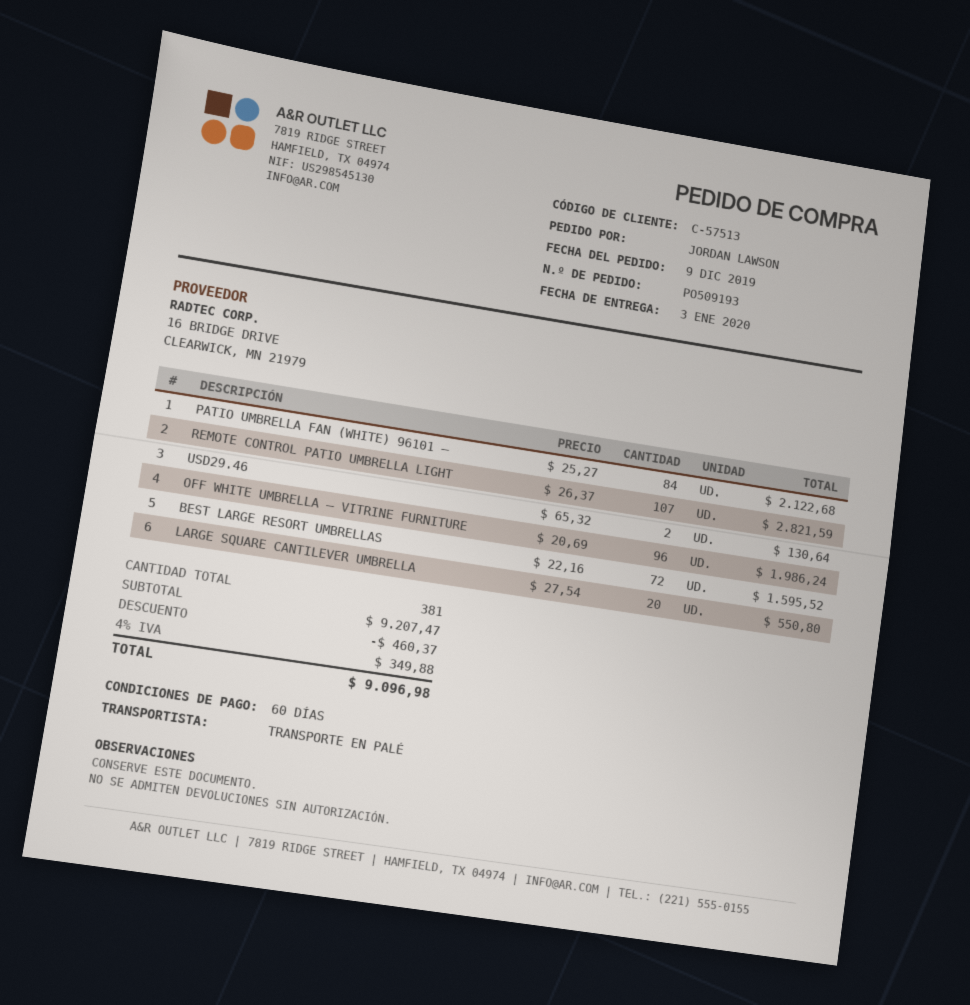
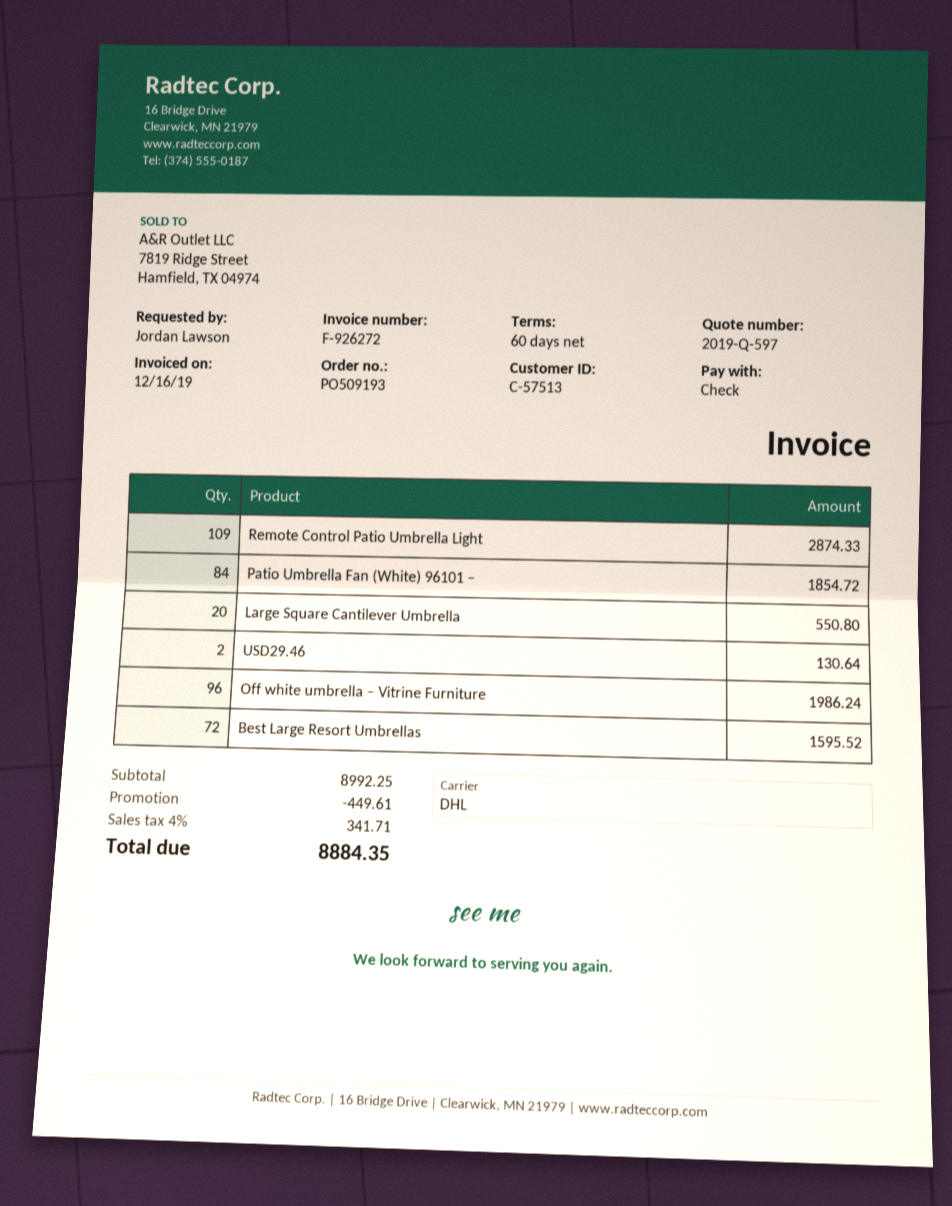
shipping method: pallet freight -> DHL
PATIO UMBRELLA FAN (WHITE) 96101 –: 84 for 2122.68 -> 84 for 1854.72
REMOTE CONTROL PATIO UMBRELLA LIGHT: 107 for 2821.59 -> 109 for 2874.33
subtotal: 9207.47 -> 8992.25
discount: 460.37 -> 449.61
tax: 4% = 349.88 -> 4% = 341.71
total: 9096.98 -> 8884.35

